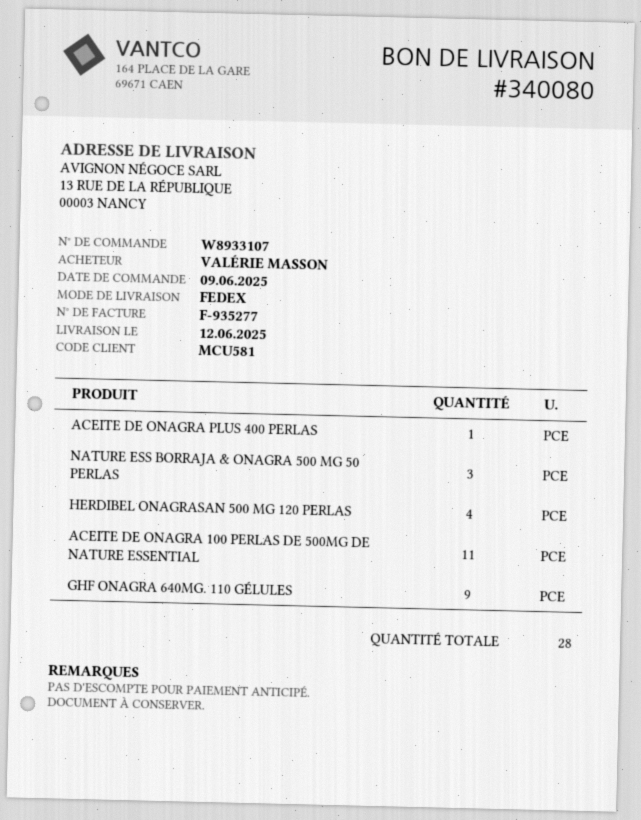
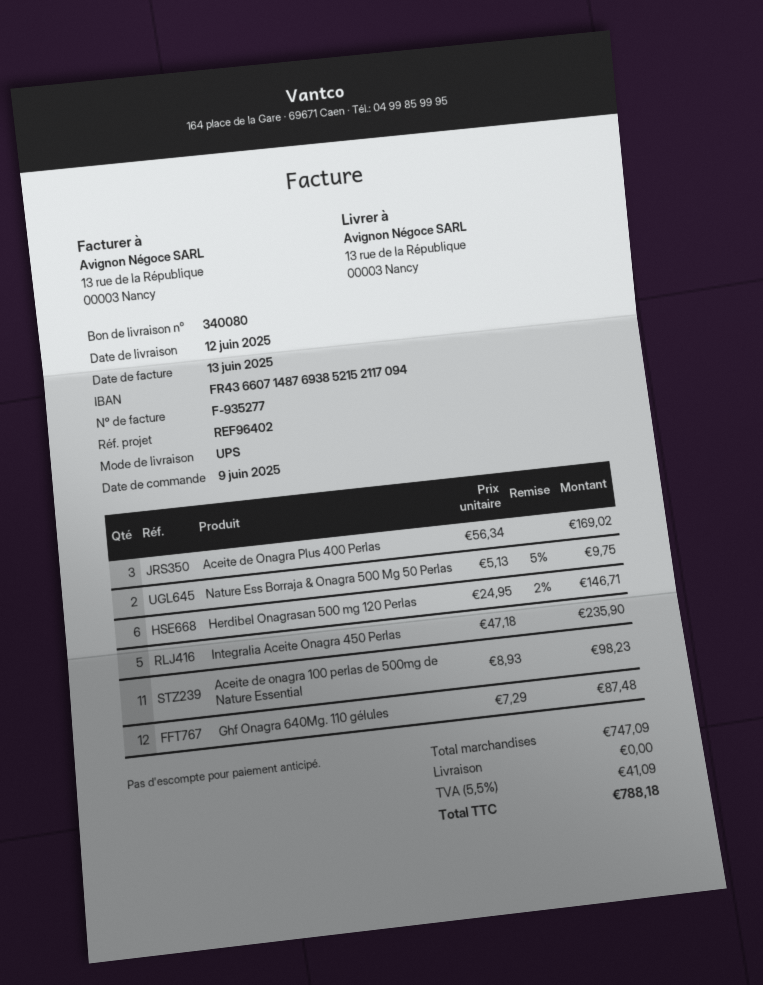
shipping method: FedEx -> UPS
ACEITE DE ONAGRA PLUS 400 PERLAS: 1 -> 3
NATURE ESS BORRAJA & ONAGRA 500 MG 50 PERLAS: 3 -> 2
HERDIBEL ONAGRASAN 500 MG 120 PERLAS: 4 -> 6
GHF ONAGRA 640MG. 110 GÉLULES: 9 -> 12
Integralia Aceite Onagra 450 Perlas: none -> 5

